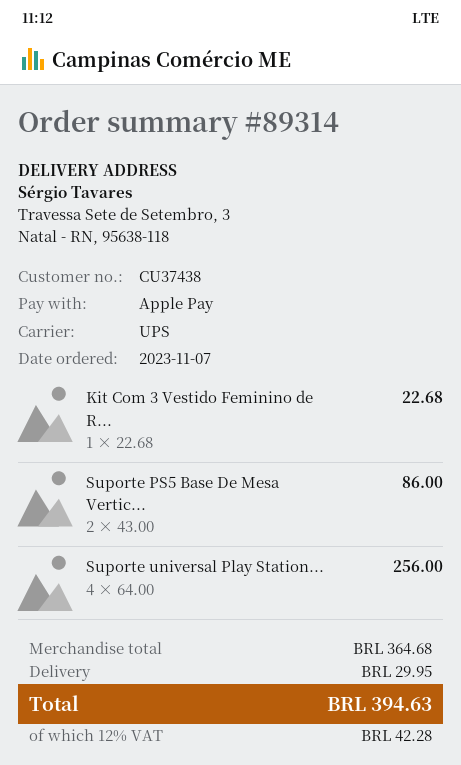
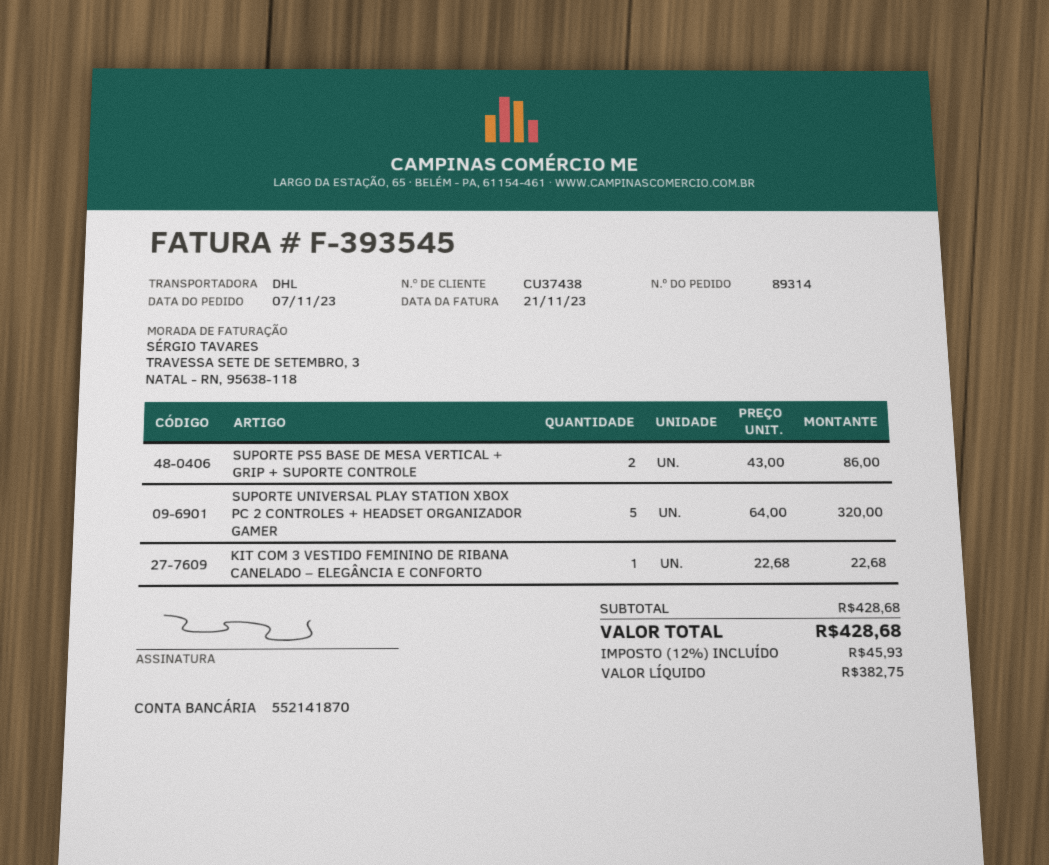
shipping method: UPS -> DHL
Suporte universal Play Station...: 4 x 64.00 = 256.00 -> 5 x 64.00 = 320.00
subtotal: 364.68 -> 428.68
shipping: 29.95 -> none
tax: 12% = 42.28 -> 12% = 45.93
total: 394.63 -> 428.68

